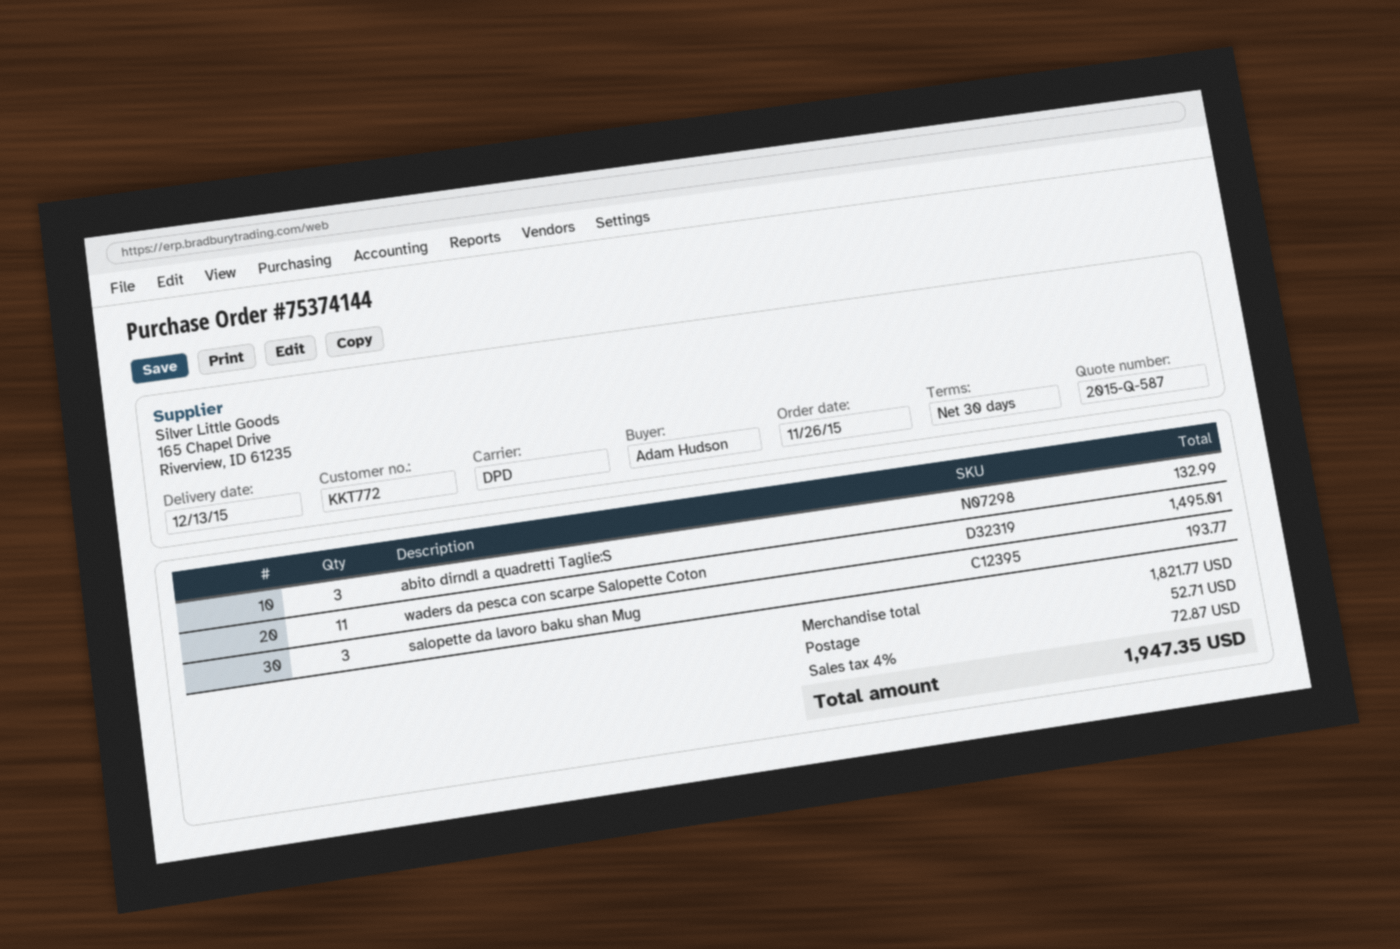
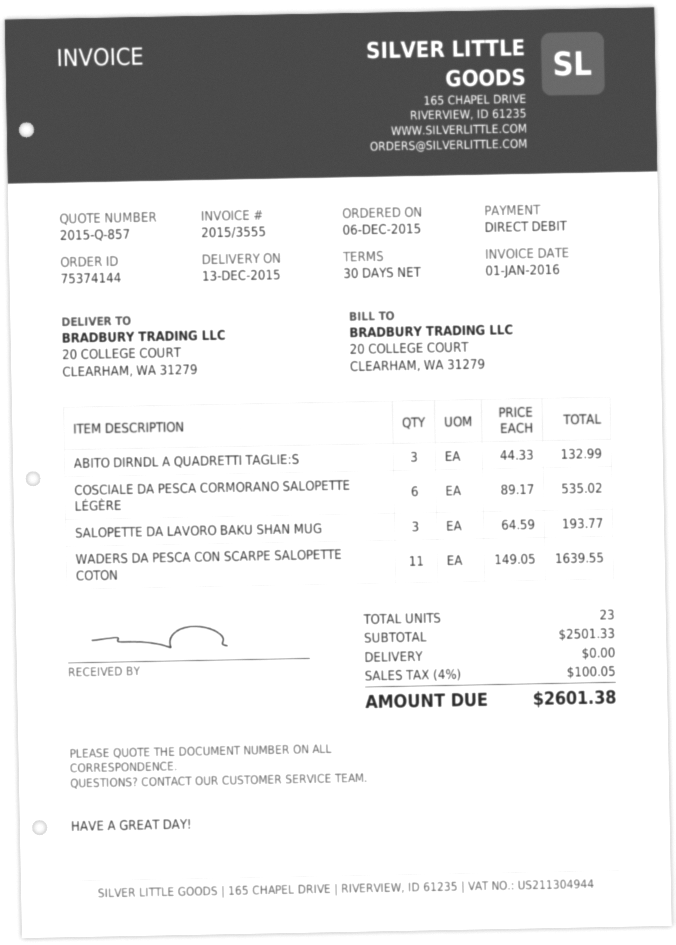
quote number: 2015-Q-587 -> 2015-Q-857
order date: 2015-11-26 -> 2015-12-06
waders da pesca con scarpe Salopette Coton: 11 for 1495.01 -> 11 for 1639.55
COSCIALE DA PESCA CORMORANO SALOPETTE LÉGÈRE: none -> 6 for 535.02
subtotal: 1821.77 -> 2501.33
shipping: 52.71 -> 0.00
tax: 4% = 72.87 -> 4% = 100.05
total: 1947.35 -> 2601.38

